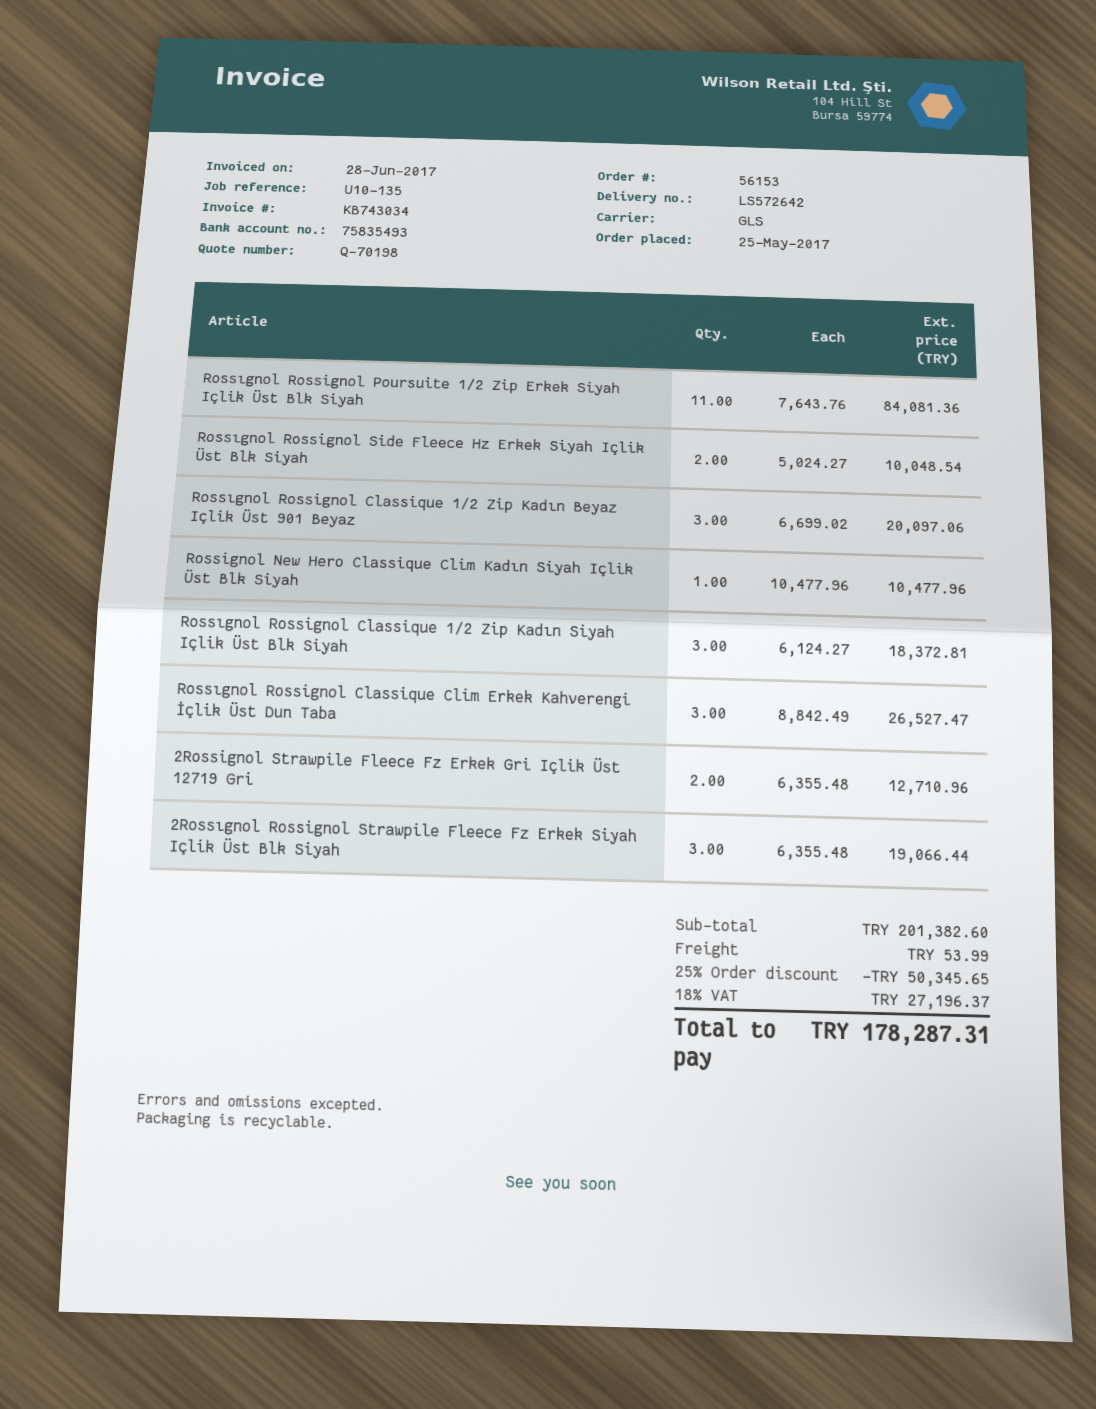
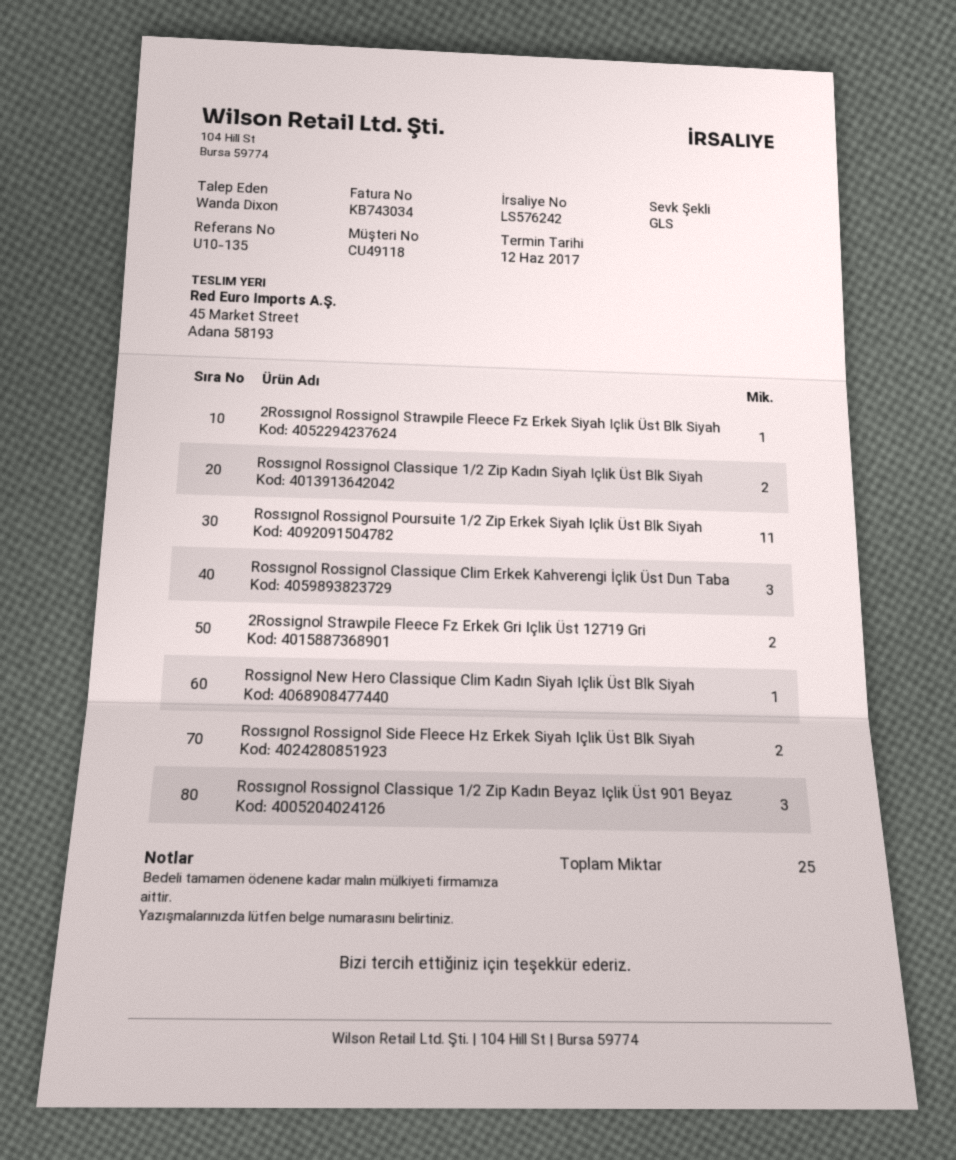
delivery note number: LS572642 -> LS576242
Rossıgnol Rossignol Classique 1/2 Zip Kadın Siyah Içlik Üst Blk Siyah: 3 -> 2
2Rossıgnol Rossignol Strawpile Fleece Fz Erkek Siyah Içlik Üst Blk Siyah: 3 -> 1

